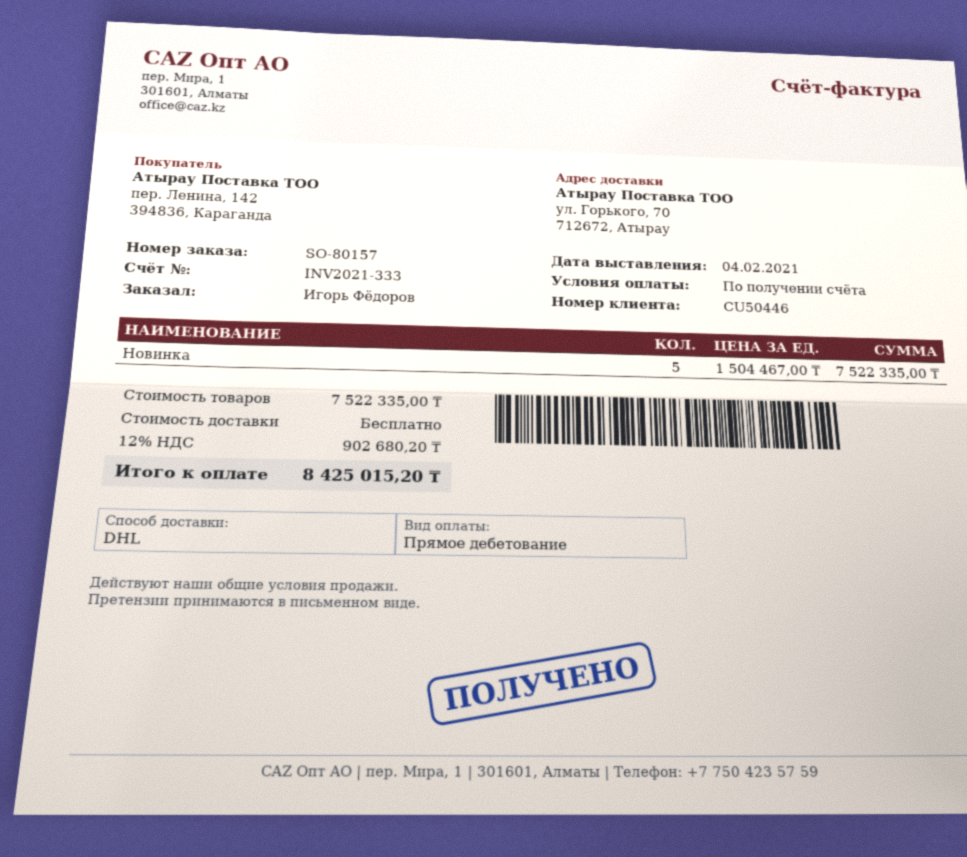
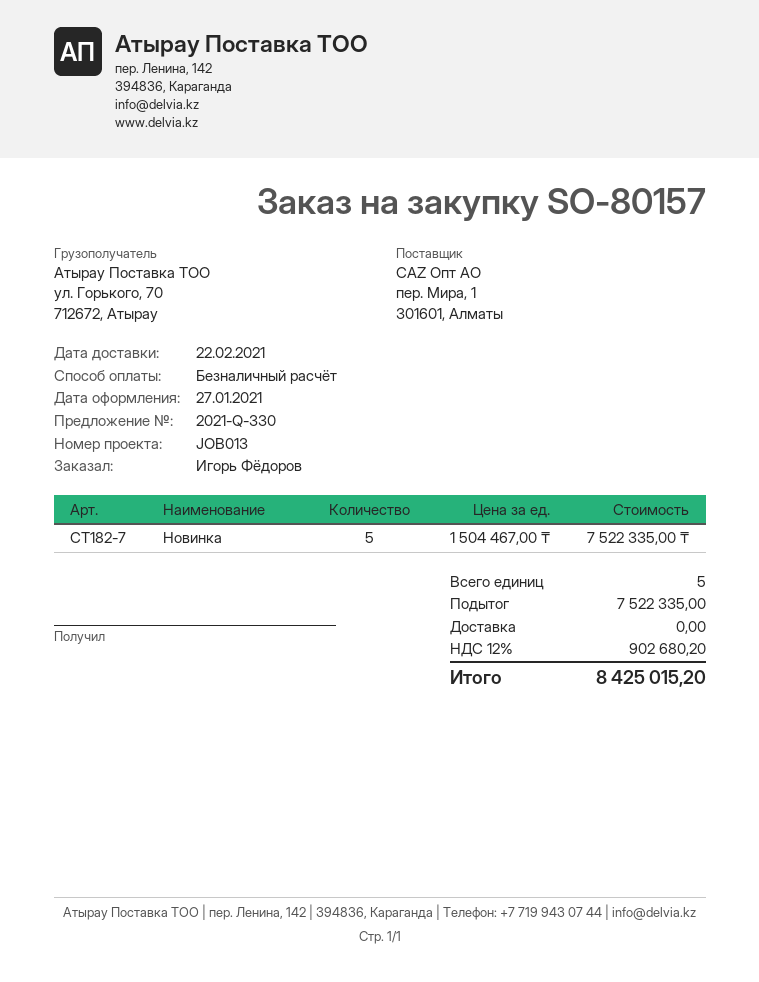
payment method: direct debit -> bank transfer

